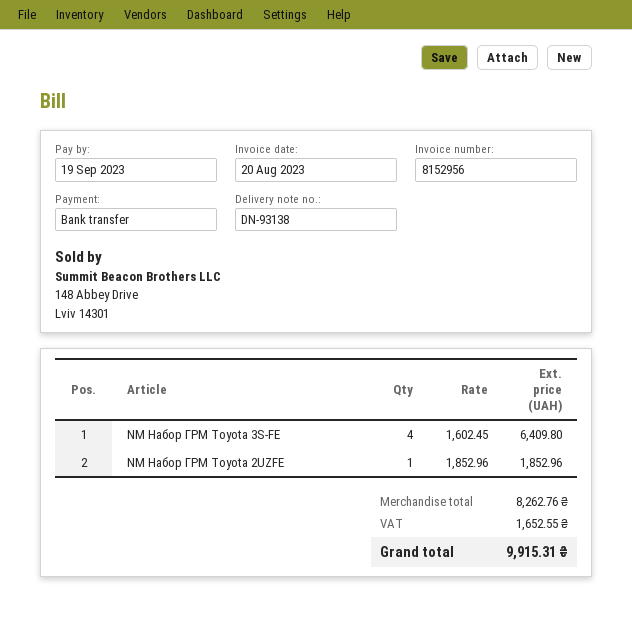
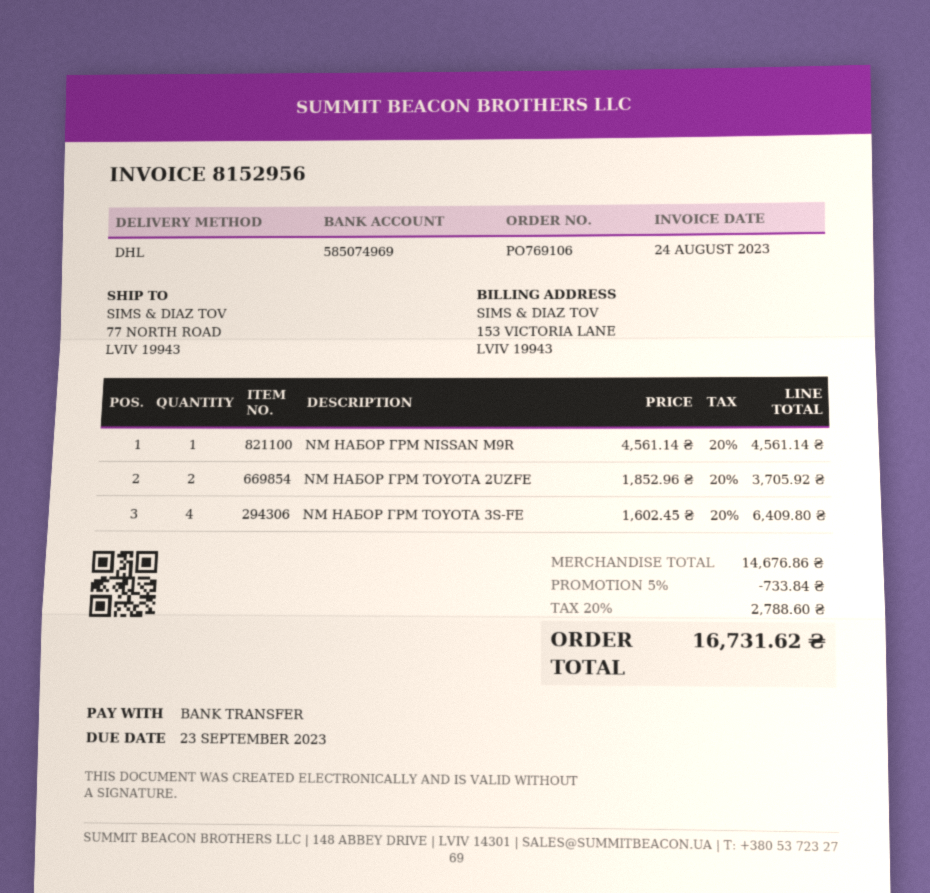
invoice date: 2023-08-20 -> 2023-08-24
due date: 2023-09-19 -> 2023-09-23
NM Набор ГРМ Toyota 2UZFE: 1 x 1852.96 = 1852.96 -> 2 x 1852.96 = 3705.92
NM НАБОР ГРМ NISSAN M9R: none -> 1 x 4561.14 = 4561.14
subtotal: 8262.76 -> 14676.86
discount: none -> 5% = 733.84
tax: 1652.55 -> 2788.60
total: 9915.31 -> 16731.62

